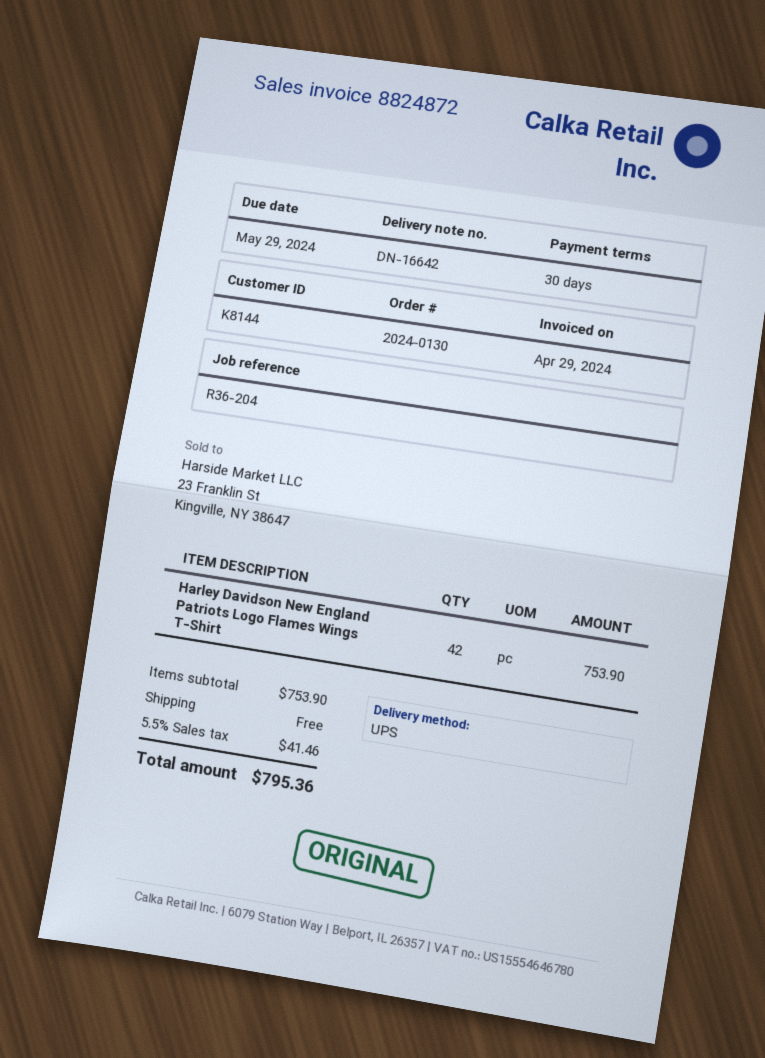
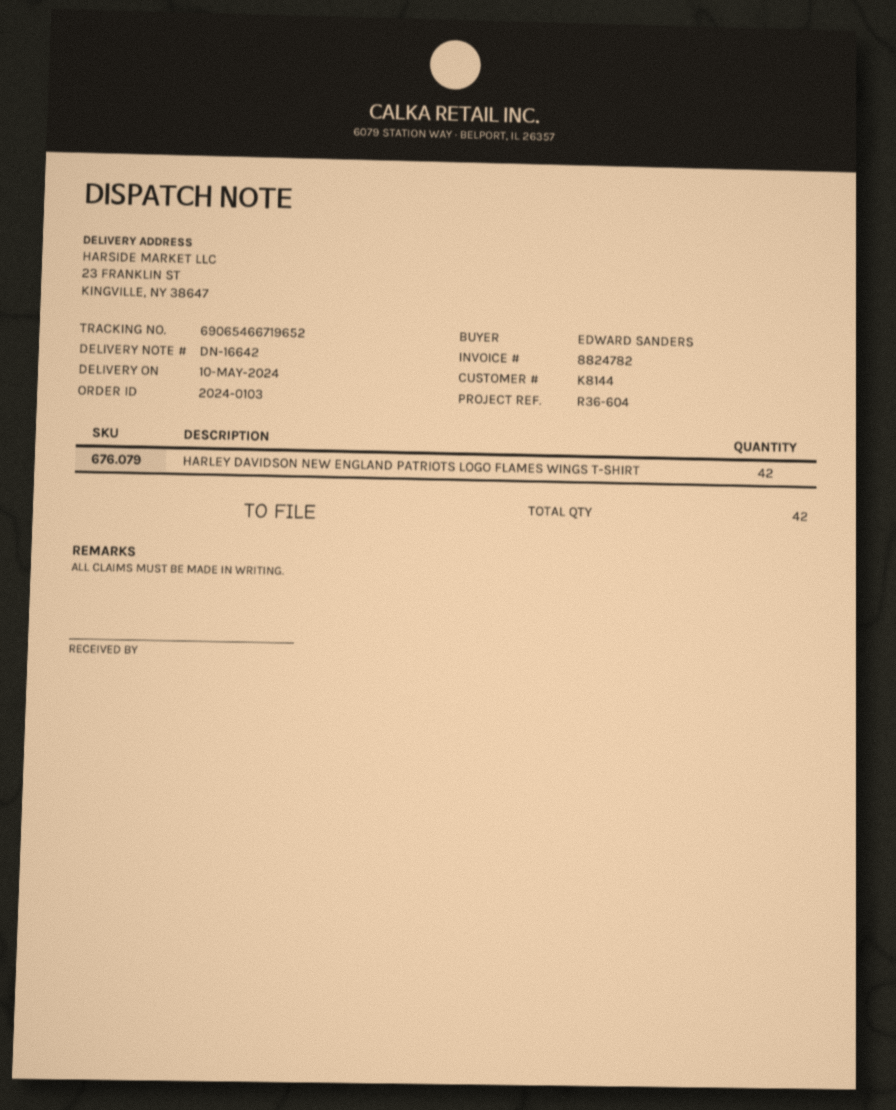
order number: 2024-0130 -> 2024-0103
invoice number: 8824872 -> 8824782
reference: R36-204 -> R36-604

